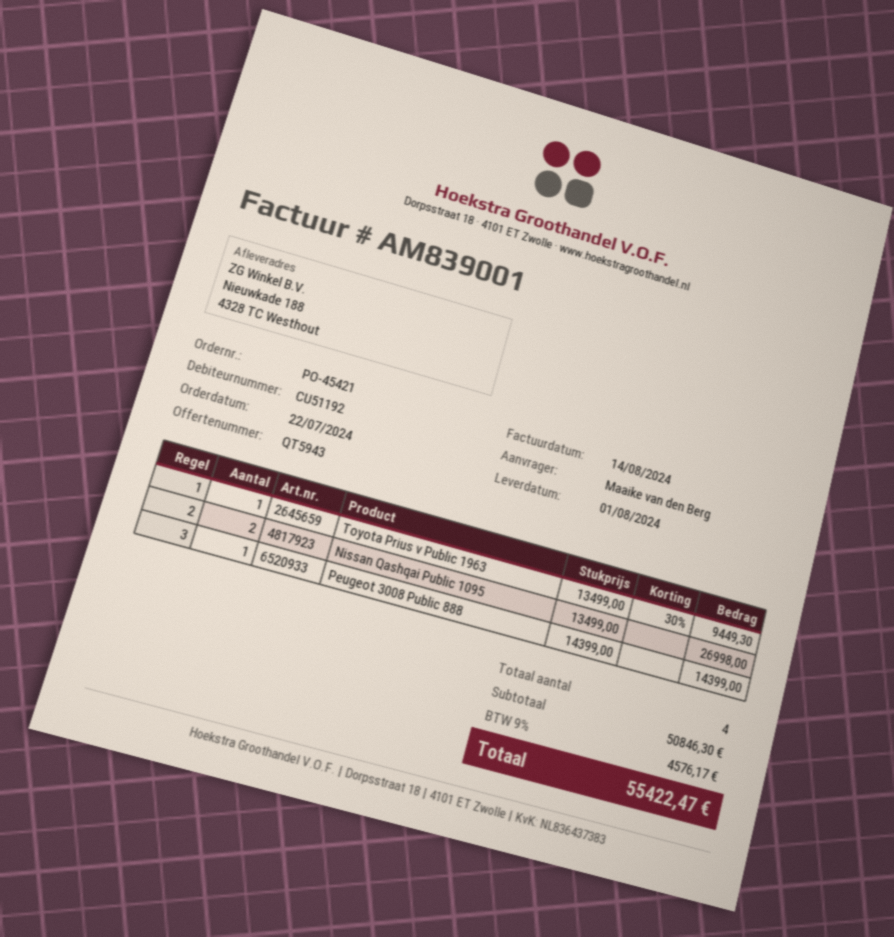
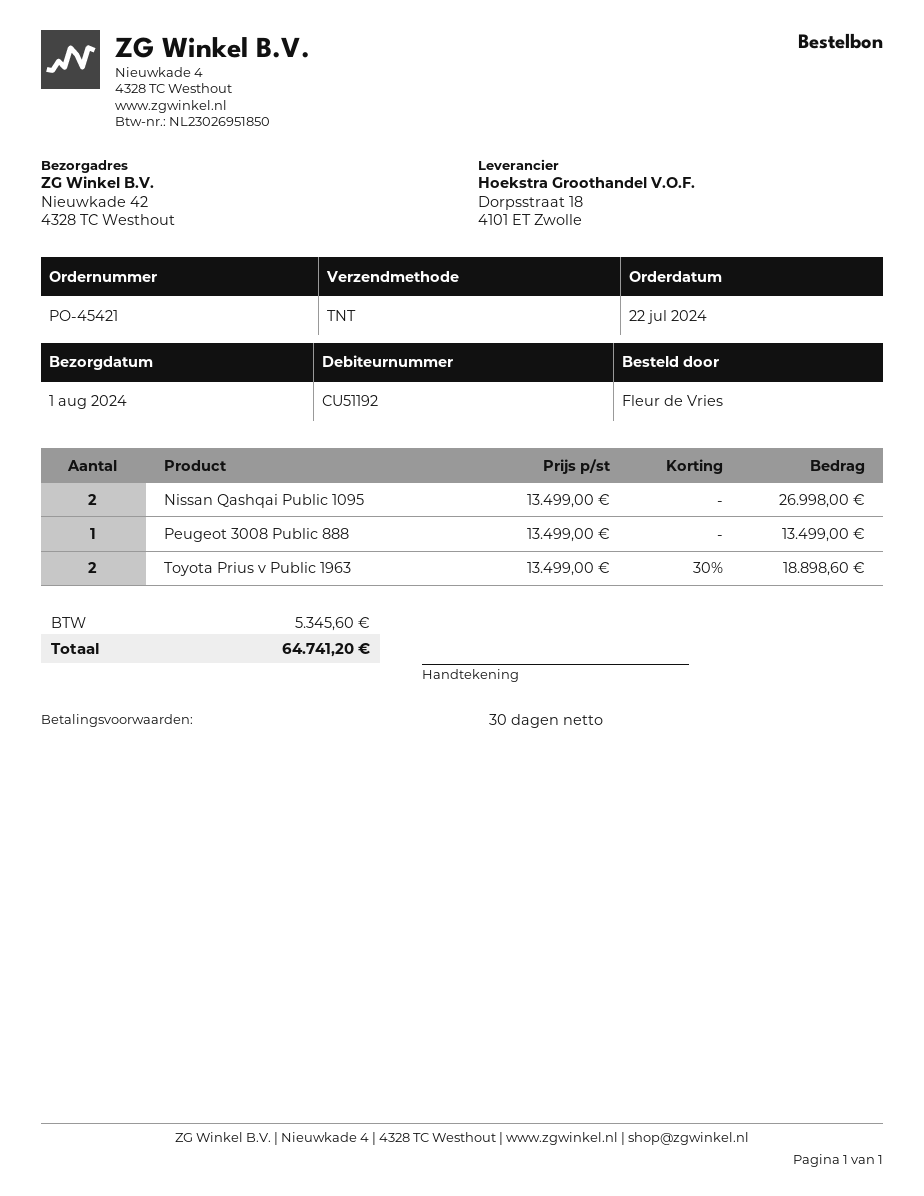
ordered by: Maaike van den Berg -> Fleur de Vries
ship to: Nieuwkade 188, 4328 TC Westhout -> Nieuwkade 42, 4328 TC Westhout
Toyota Prius v Public 1963: 1 x 13499.00 - 30% = 9449.30 -> 2 x 13499.00 - 30% = 18898.60
Peugeot 3008 Public 888: 1 x 14399.00 = 14399.00 -> 1 x 13499.00 = 13499.00
tax: 4576.17 -> 5345.60
total: 55422.47 -> 64741.20

